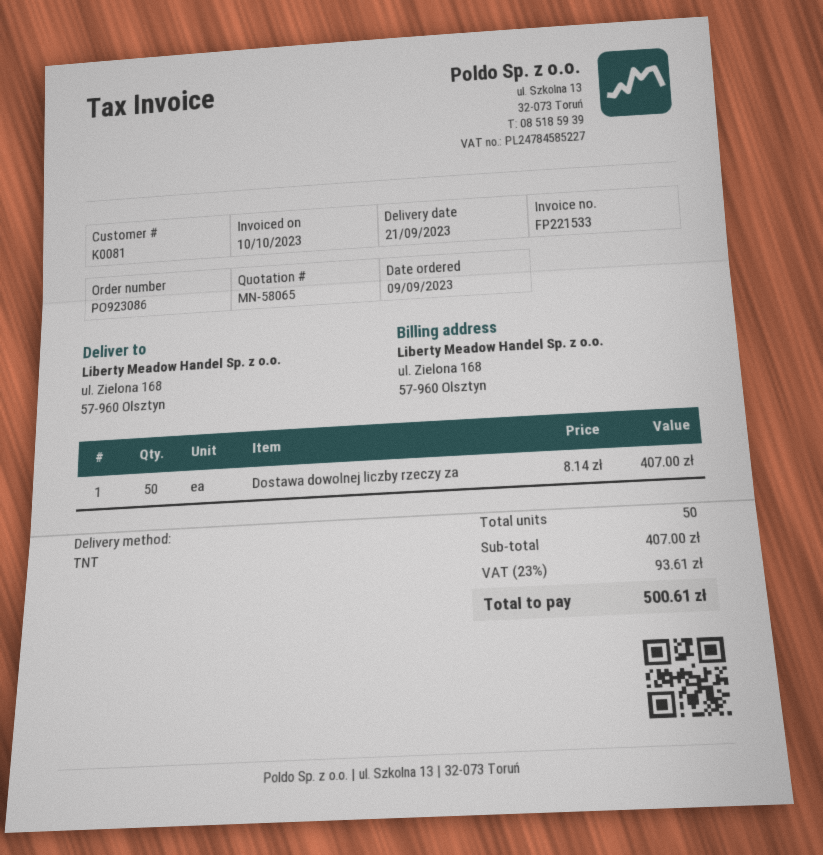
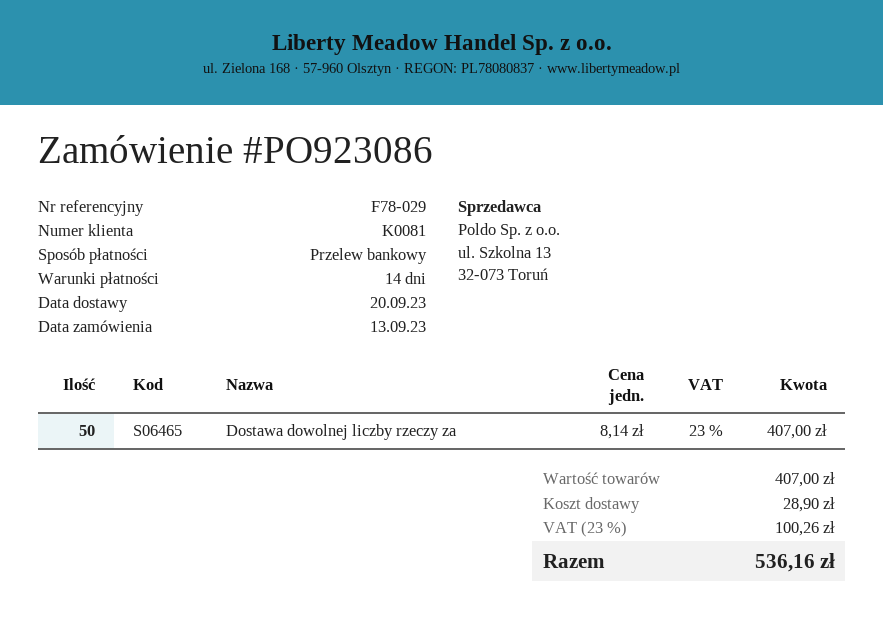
order date: 2023-09-09 -> 2023-09-13
delivery date: 2023-09-21 -> 2023-09-20
shipping: none -> 28.90
tax: 23% = 93.61 -> 23% = 100.26
total: 500.61 -> 536.16

